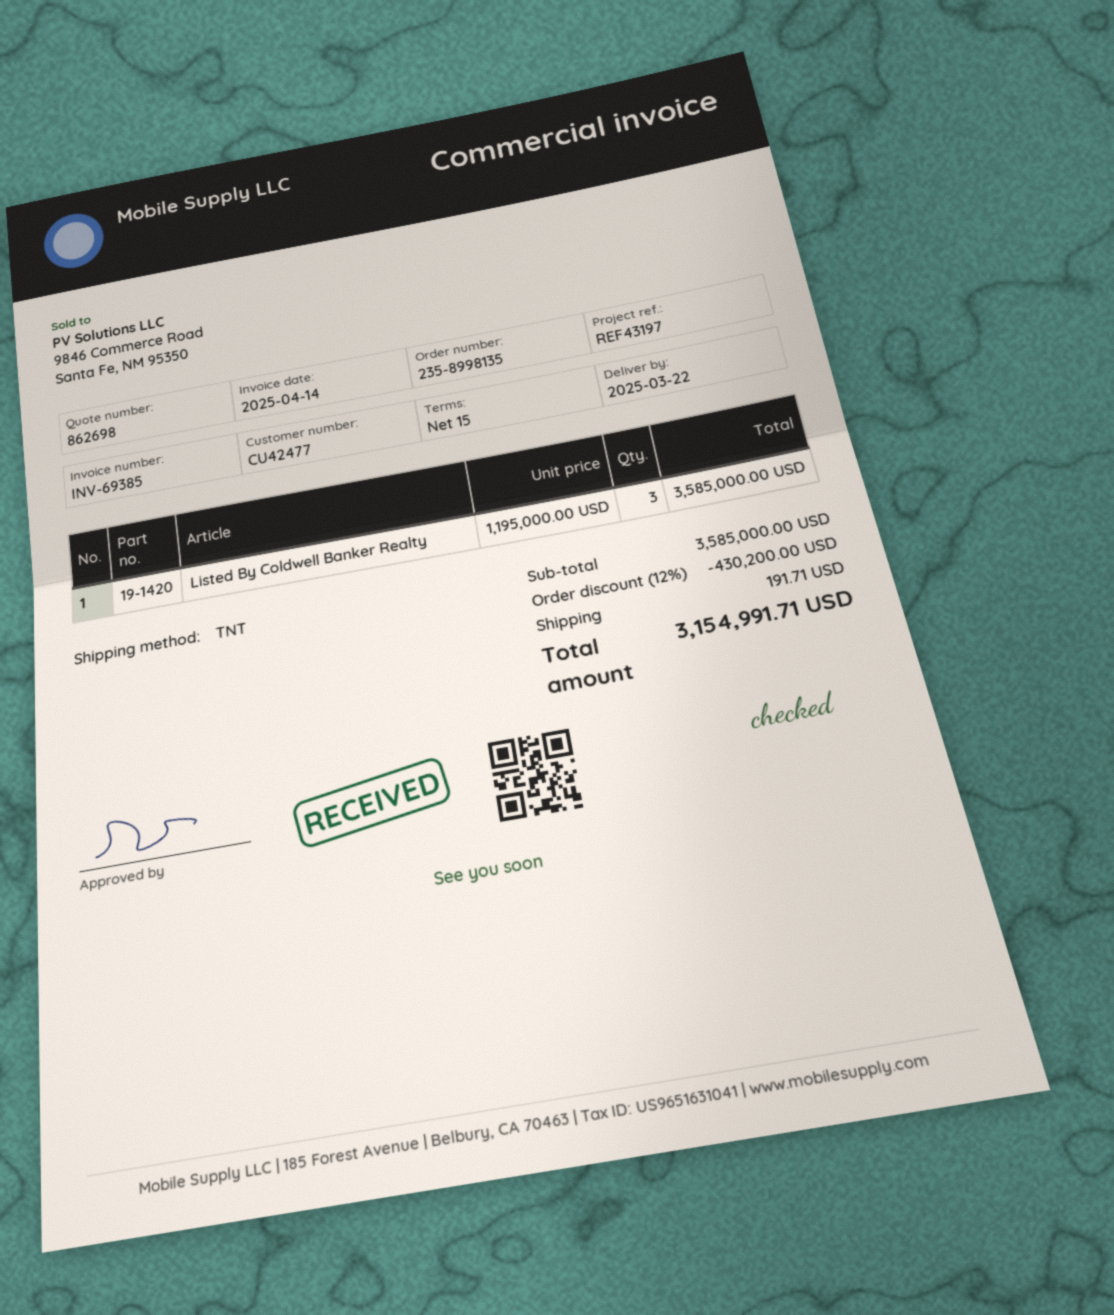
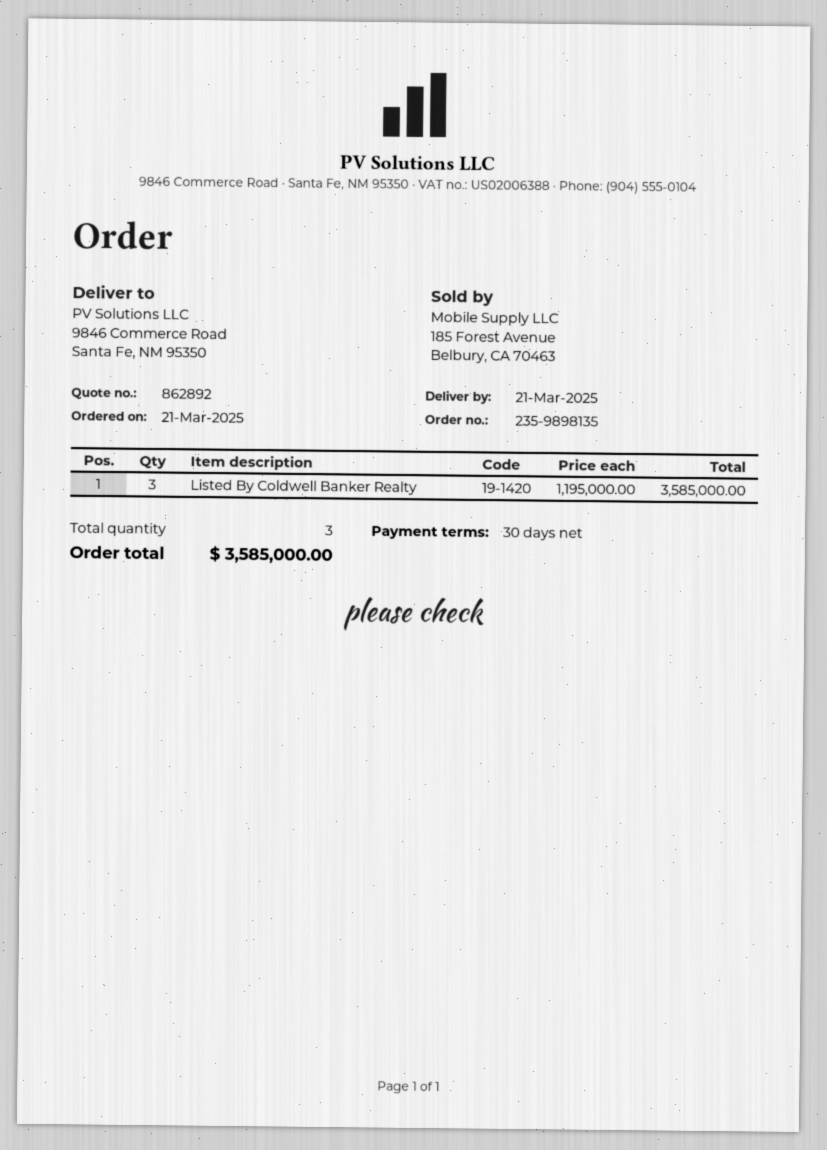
quote number: 862698 -> 862892
order number: 235-8998135 -> 235-9898135
delivery date: 2025-03-22 -> 2025-03-21
payment terms: 15 days -> 30 days
discount: 12% = 430200.00 -> none
shipping: 191.71 -> none
total: 3154991.71 -> 3585000.00

